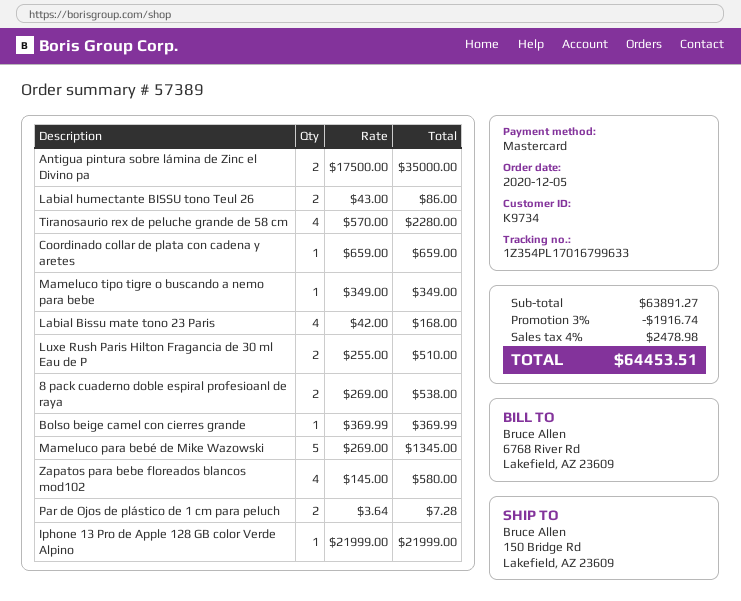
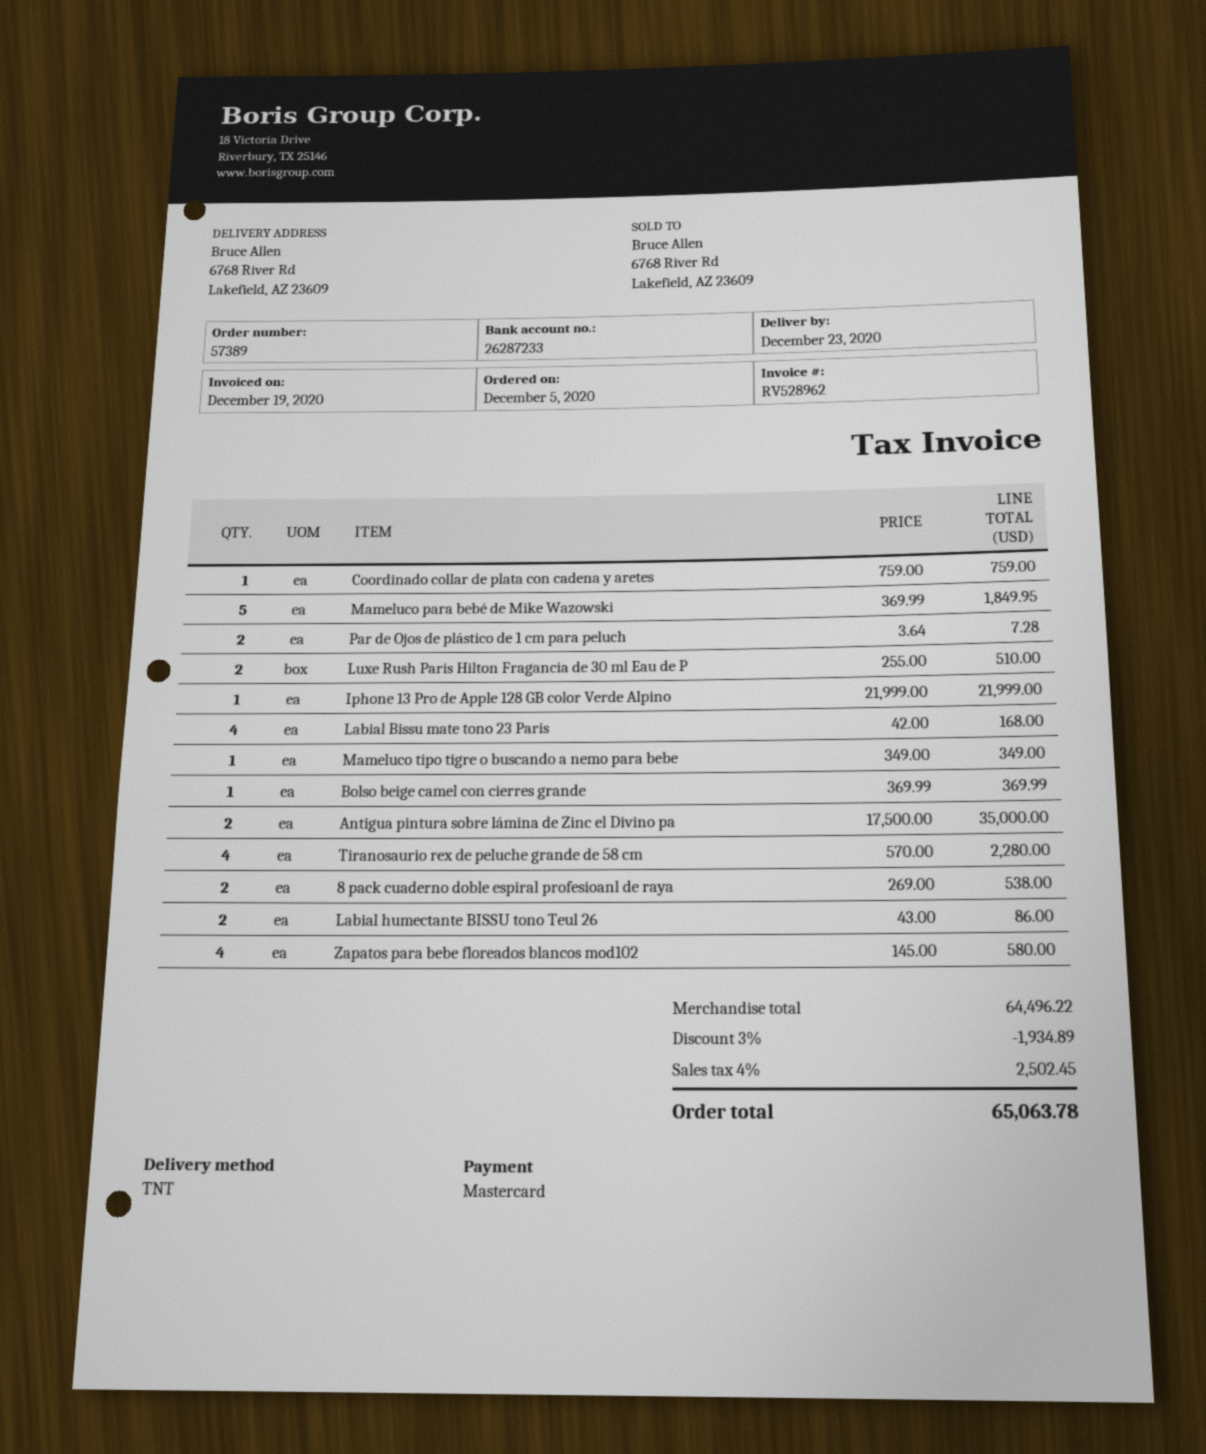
ship to: 150 Bridge Rd, Lakefield, AZ 23609 -> 6768 River Rd, Lakefield, AZ 23609
Coordinado collar de plata con cadena y aretes: 1 x 659.00 = 659.00 -> 1 x 759.00 = 759.00
Mameluco para bebé de Mike Wazowski: 5 x 269.00 = 1345.00 -> 5 x 369.99 = 1849.95
subtotal: 63891.27 -> 64496.22
discount: 3% = 1916.74 -> 3% = 1934.89
tax: 4% = 2478.98 -> 4% = 2502.45
total: 64453.51 -> 65063.78

